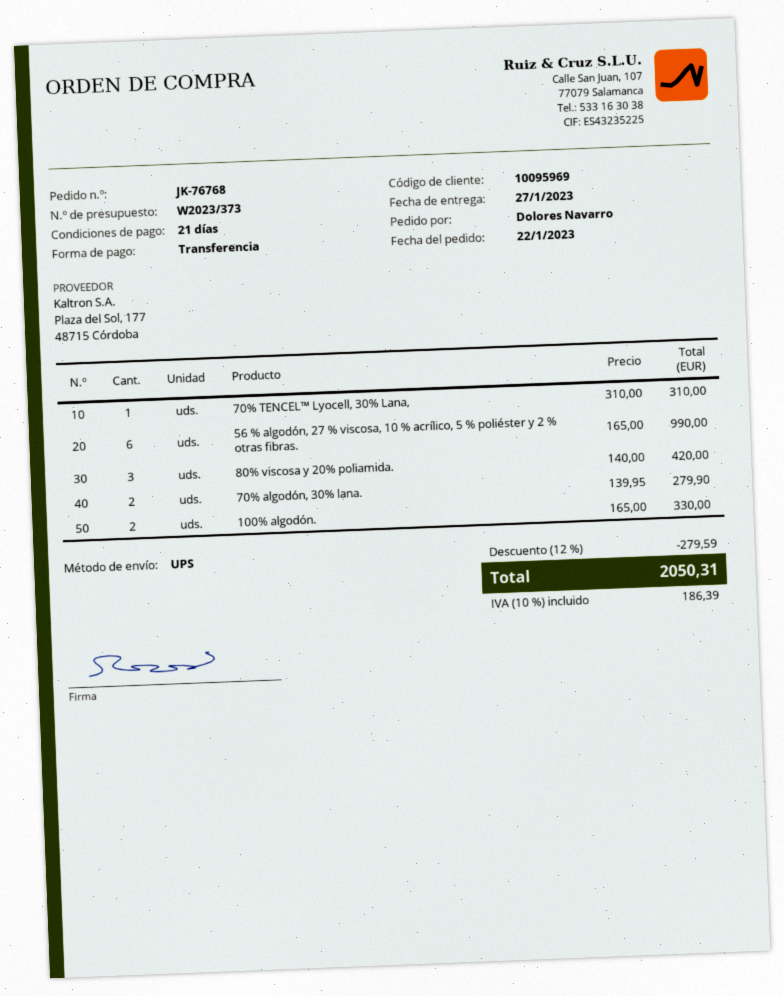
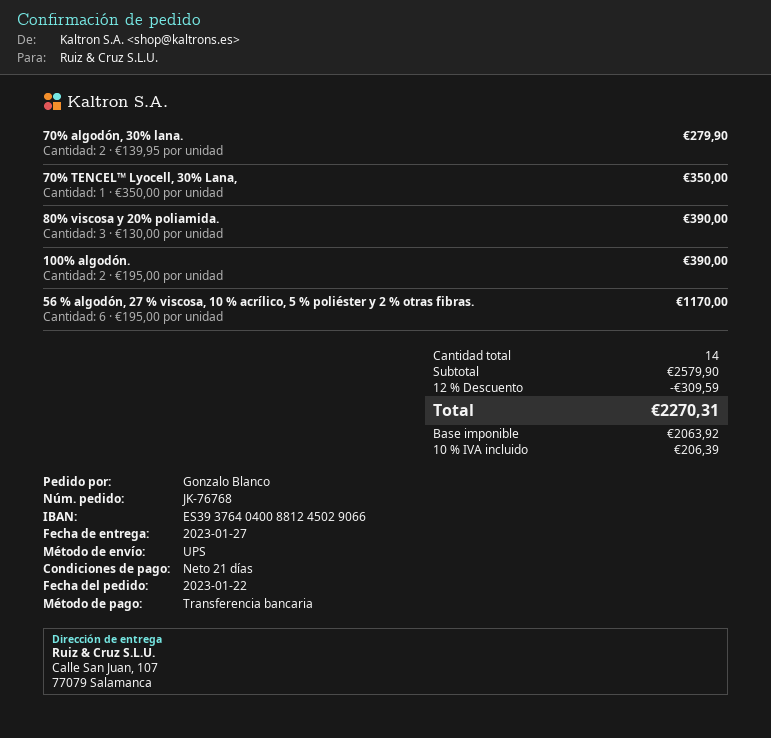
ordered by: Dolores Navarro -> Gonzalo Blanco
70% TENCEL™ Lyocell, 30% Lana,: 1 x 310.00 = 310.00 -> 1 x 350.00 = 350.00
56 % algodón, 27 % viscosa, 10 % acrílico, 5 % poliéster y 2 % otras fibras.: 6 x 165.00 = 990.00 -> 6 x 195.00 = 1170.00
80% viscosa y 20% poliamida.: 3 x 140.00 = 420.00 -> 3 x 130.00 = 390.00
100% algodón.: 2 x 165.00 = 330.00 -> 2 x 195.00 = 390.00
discount: 12% = 279.59 -> 12% = 309.59
tax: 10% = 186.39 -> 10% = 206.39
total: 2050.31 -> 2270.31

